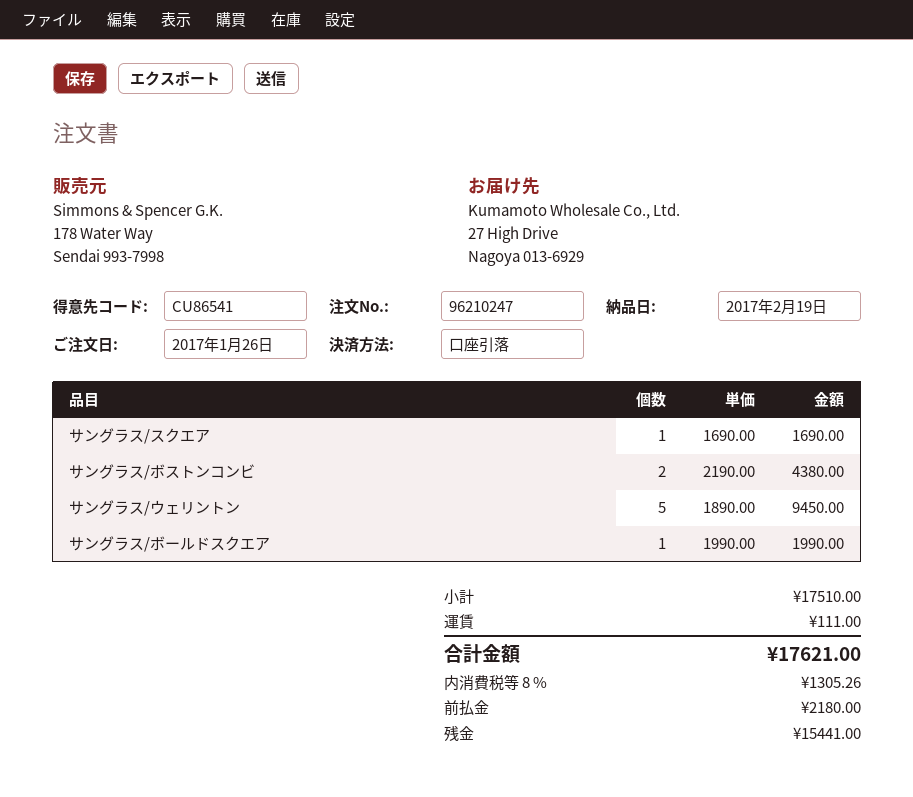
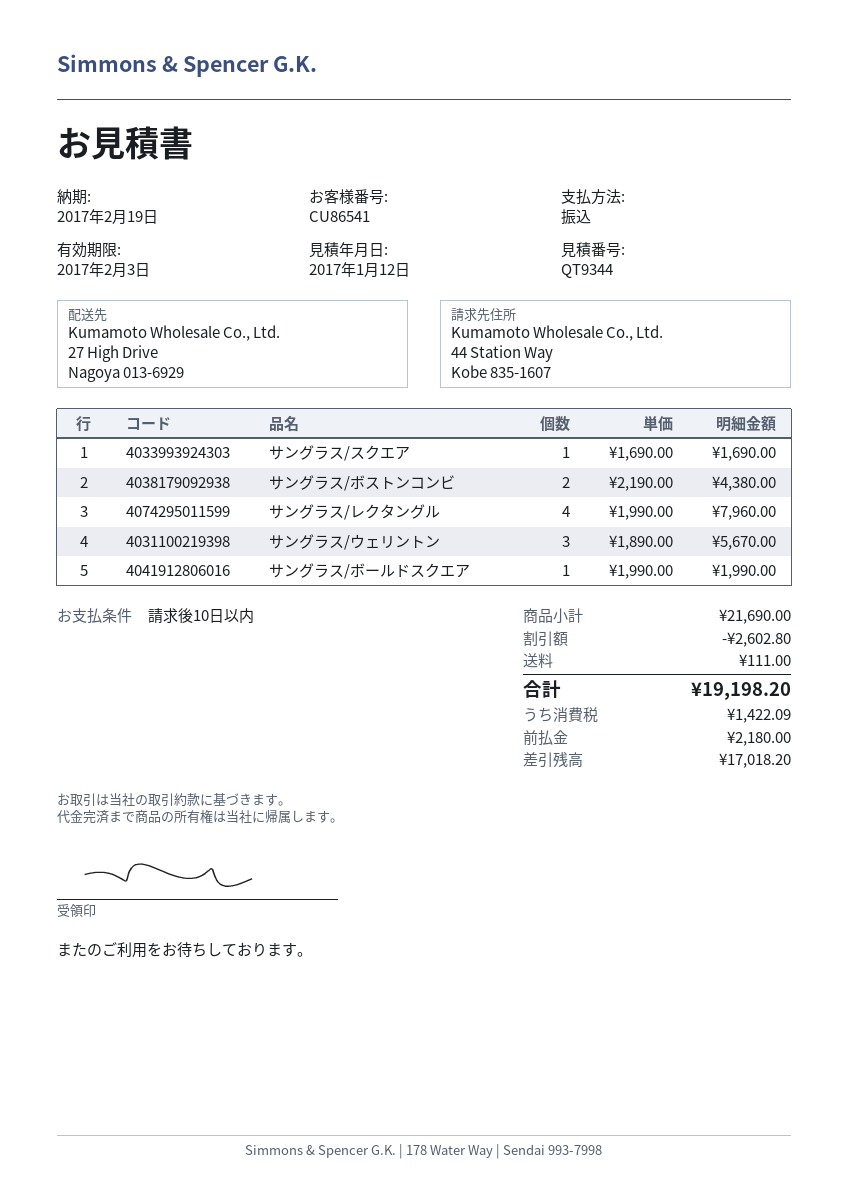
payment method: direct debit -> bank transfer
サングラス/ウェリントン: 5 x 1890.00 = 9450.00 -> 3 x 1890.00 = 5670.00
サングラス/レクタングル: none -> 4 x 1990.00 = 7960.00
subtotal: 17510.00 -> 21690.00
discount: none -> 2602.80
tax: 1305.26 -> 1422.09
total: 17621.00 -> 19198.20
balance: 15441.00 -> 17018.20

